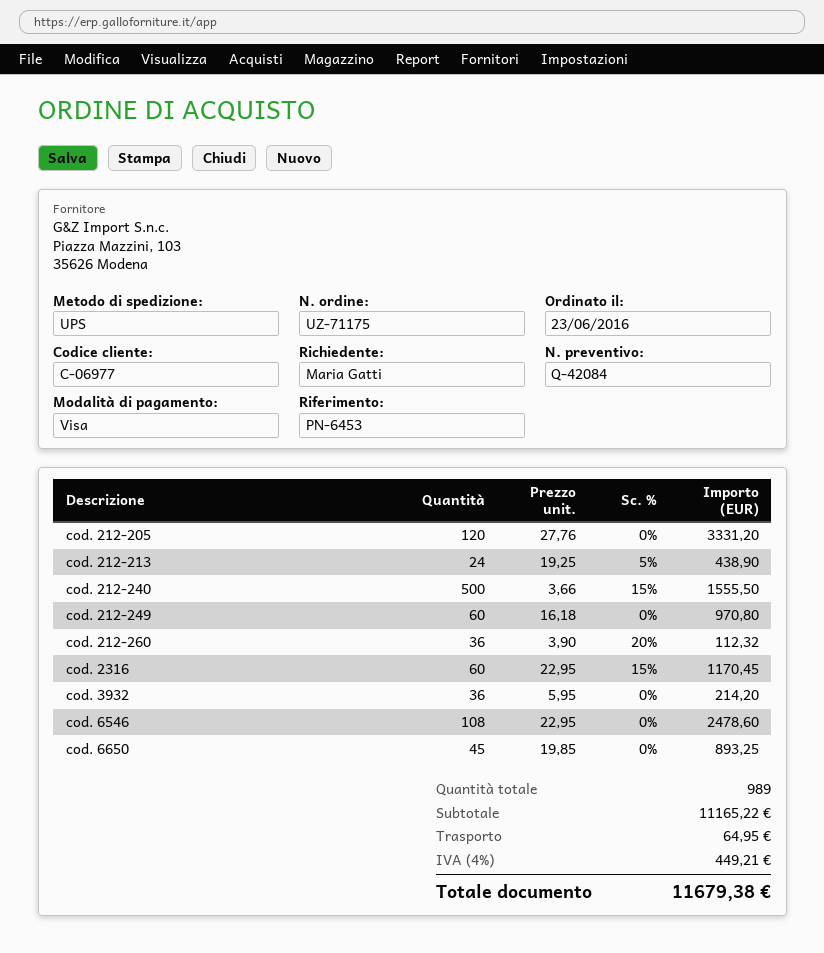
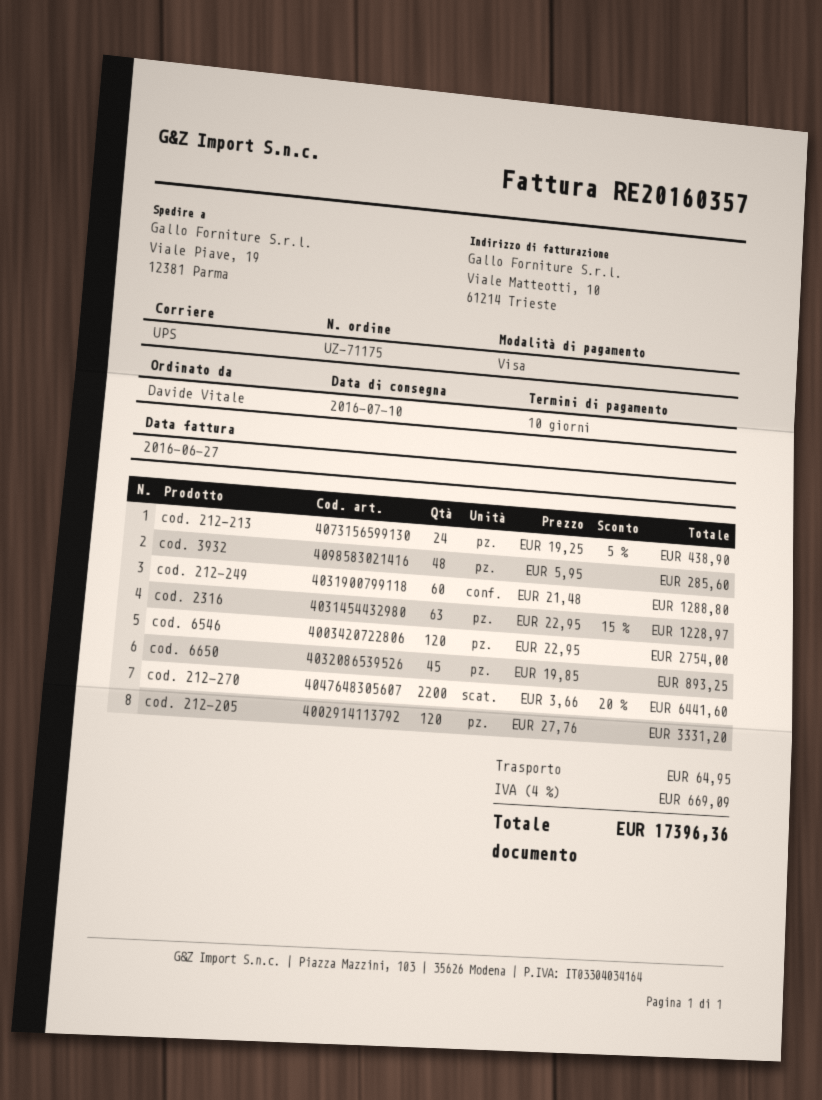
ordered by: Maria Gatti -> Davide Vitale
cod. 212-240: 500 x 3.66 - 15% = 1555.50 -> none
cod. 212-249: 60 x 16.18 = 970.80 -> 60 x 21.48 = 1288.80
cod. 212-260: 36 x 3.90 - 20% = 112.32 -> none
cod. 2316: 60 x 22.95 - 15% = 1170.45 -> 63 x 22.95 - 15% = 1228.97
cod. 3932: 36 x 5.95 = 214.20 -> 48 x 5.95 = 285.60
cod. 6546: 108 x 22.95 = 2478.60 -> 120 x 22.95 = 2754.00
cod. 212-270: none -> 2200 x 3.66 - 20% = 6441.60
tax: 4% = 449.21 -> 4% = 669.09
total: 11679.38 -> 17396.36

